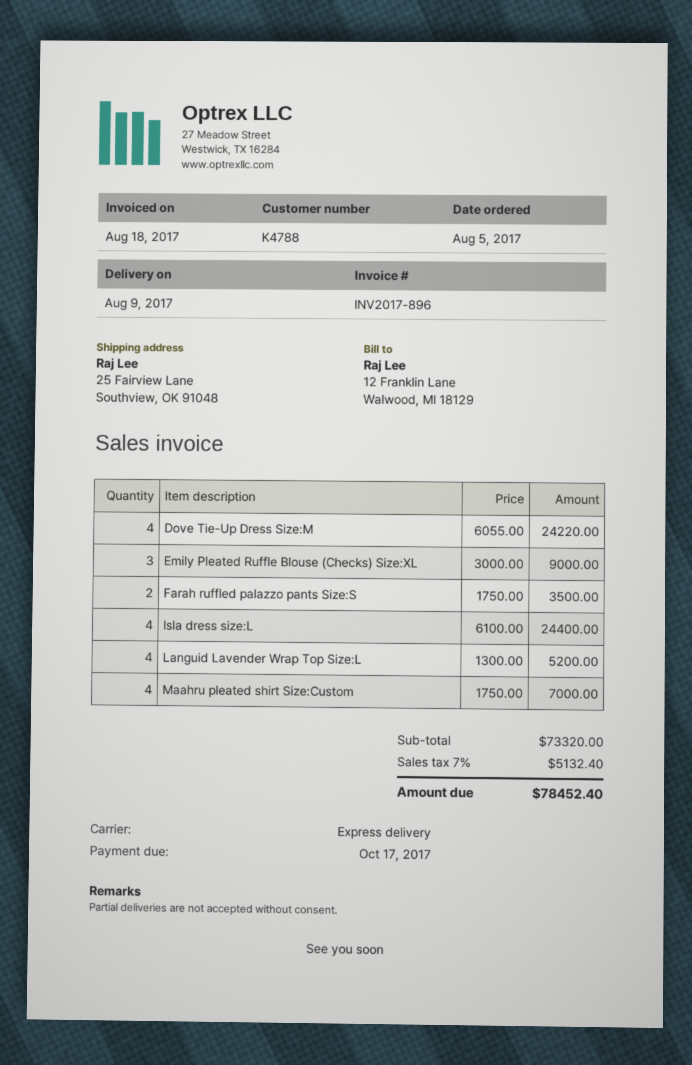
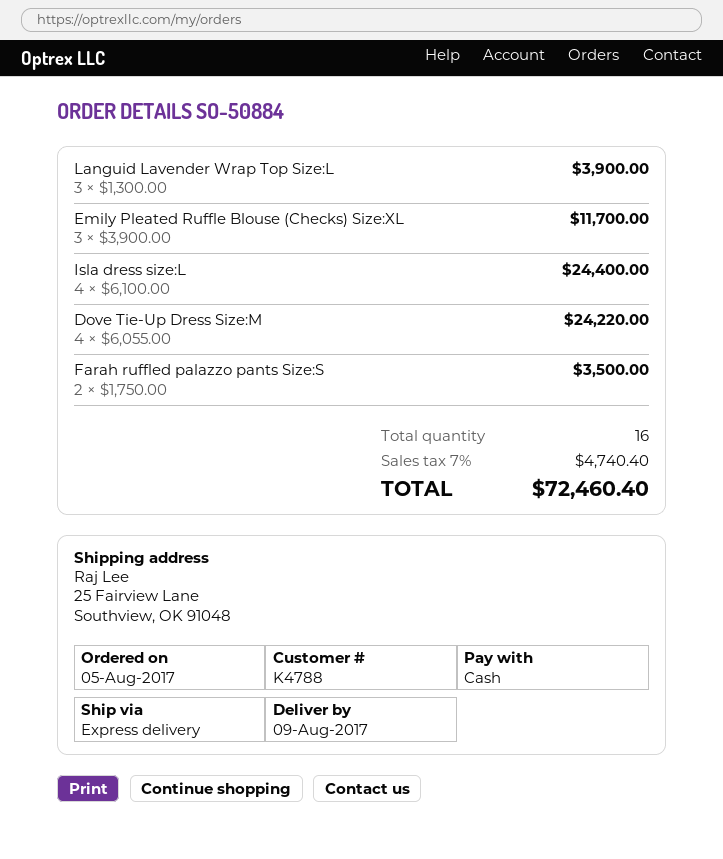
Emily Pleated Ruffle Blouse (Checks) Size:XL: 3 x 3000.00 = 9000.00 -> 3 x 3900.00 = 11700.00
Languid Lavender Wrap Top Size:L: 4 x 1300.00 = 5200.00 -> 3 x 1300.00 = 3900.00
Maahru pleated shirt Size:Custom: 4 x 1750.00 = 7000.00 -> none
tax: 7% = 5132.40 -> 7% = 4740.40
total: 78452.40 -> 72460.40

